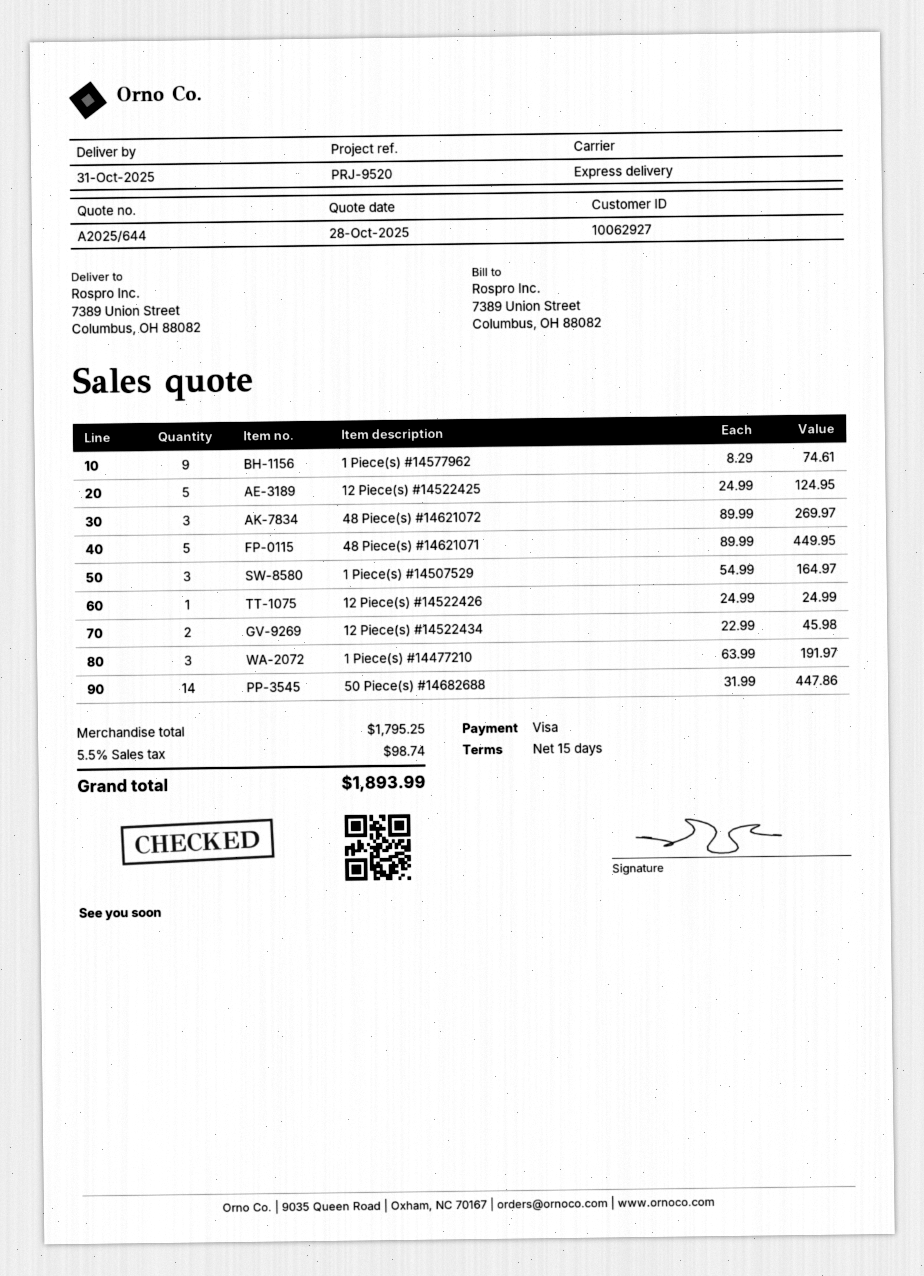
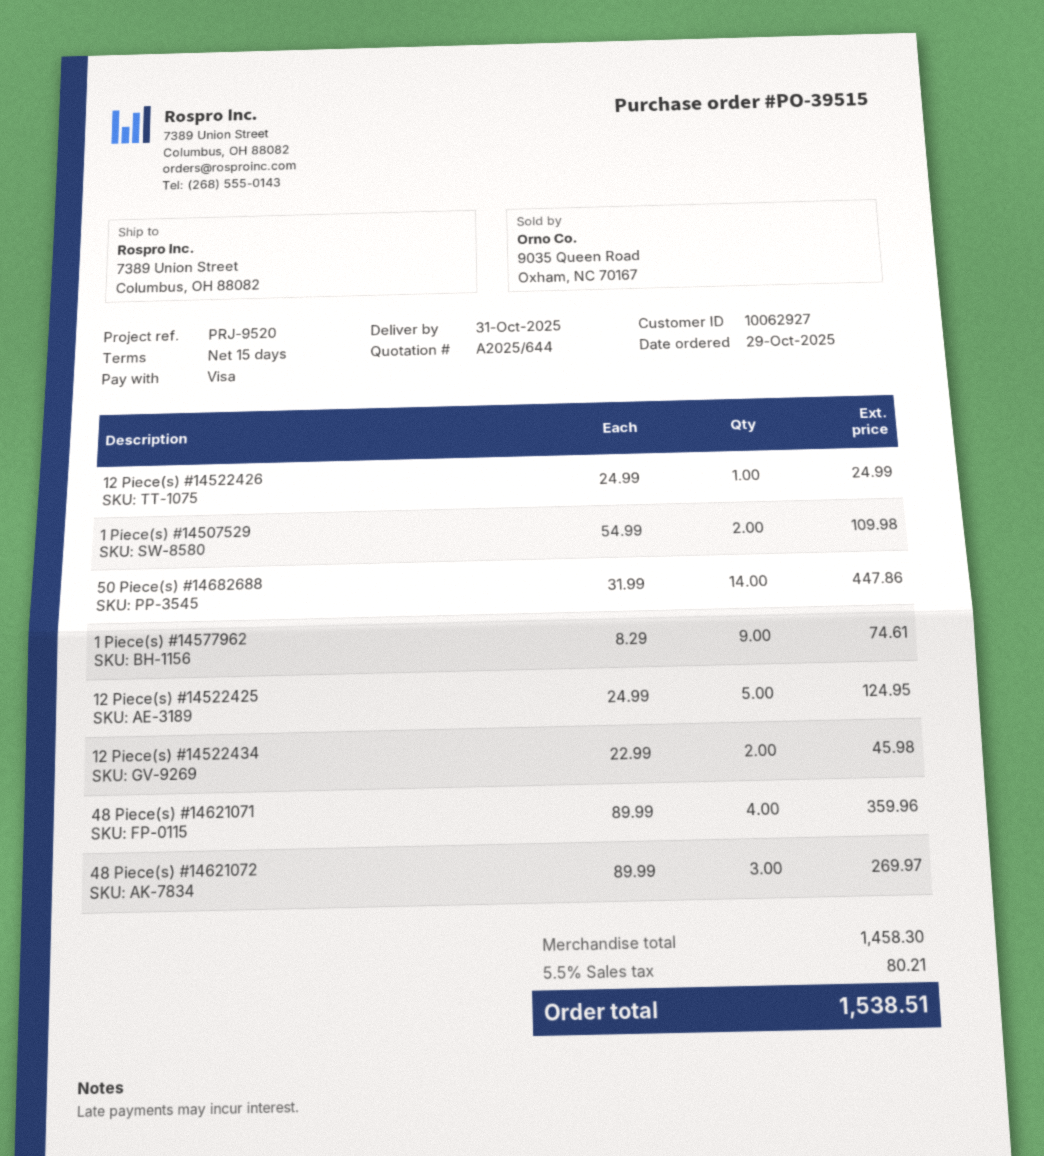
48 Piece(s) #14621071: 5 x 89.99 = 449.95 -> 4 x 89.99 = 359.96
1 Piece(s) #14507529: 3 x 54.99 = 164.97 -> 2 x 54.99 = 109.98
1 Piece(s) #14477210: 3 x 63.99 = 191.97 -> none
subtotal: 1795.25 -> 1458.30
tax: 5.5% = 98.74 -> 5.5% = 80.21
total: 1893.99 -> 1538.51

